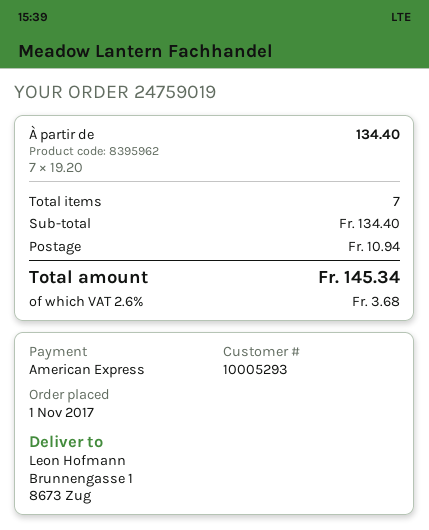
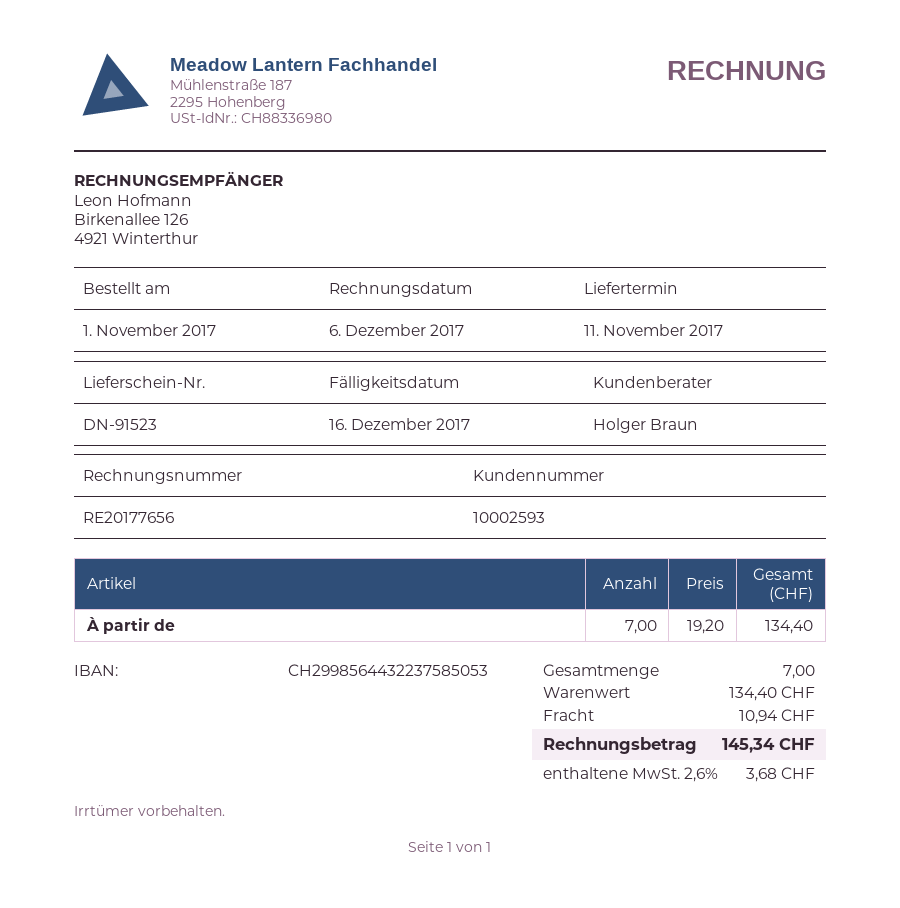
customer number: 10005293 -> 10002593

